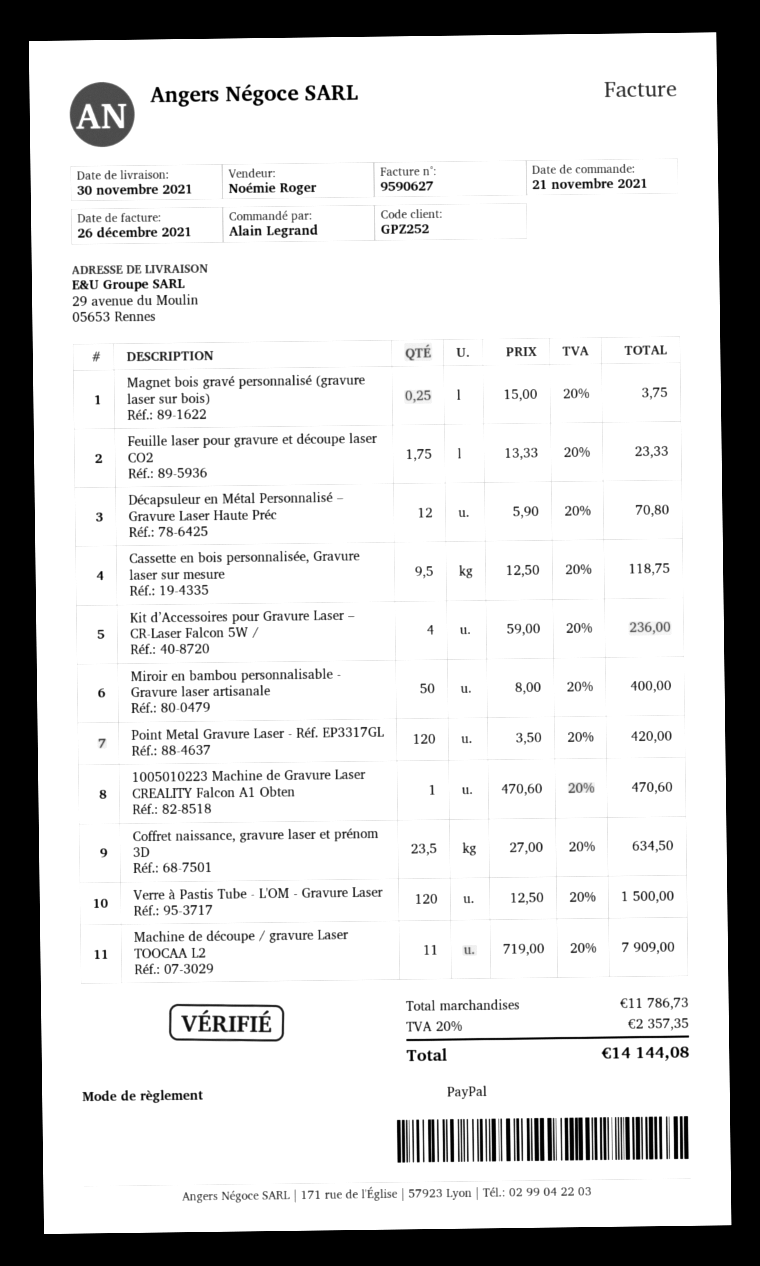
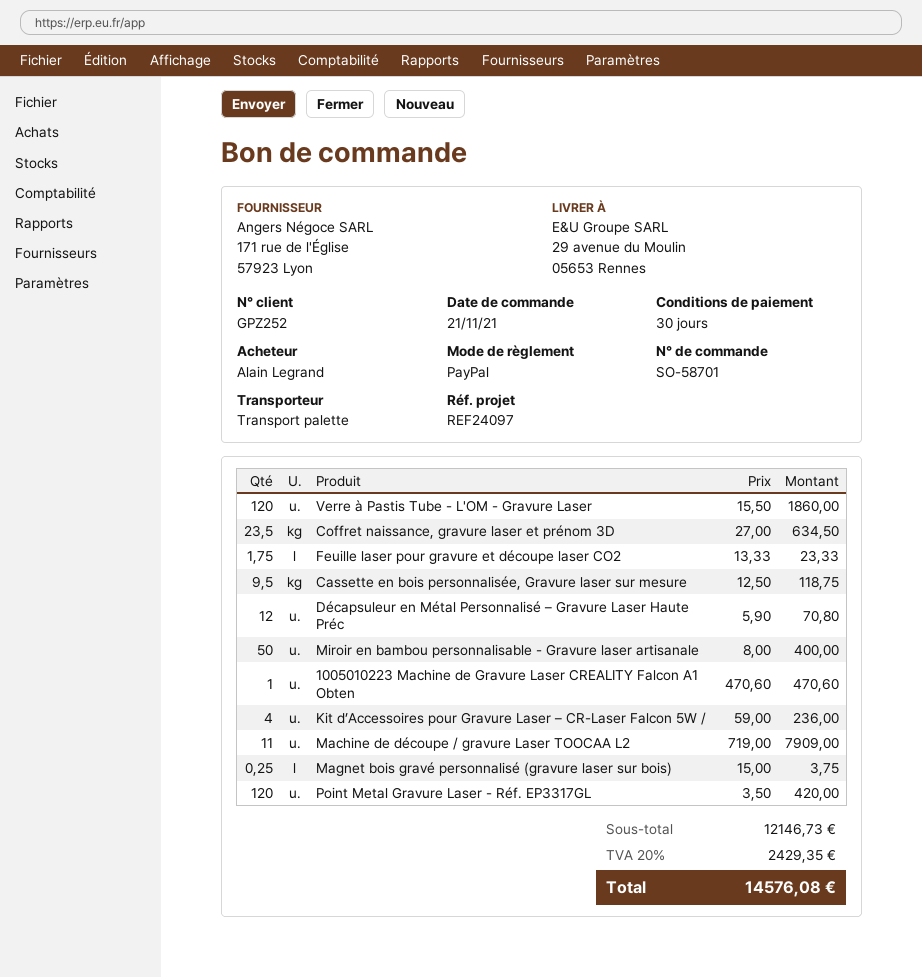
Verre à Pastis Tube - L'OM - Gravure Laser: 120 x 12.50 = 1500.00 -> 120 x 15.50 = 1860.00
subtotal: 11786.73 -> 12146.73
tax: 20% = 2357.35 -> 20% = 2429.35
total: 14144.08 -> 14576.08

